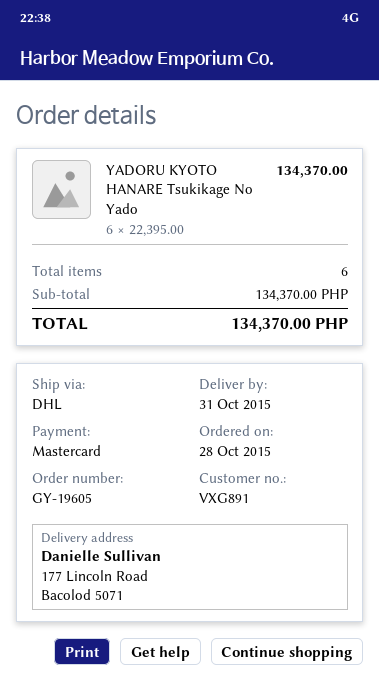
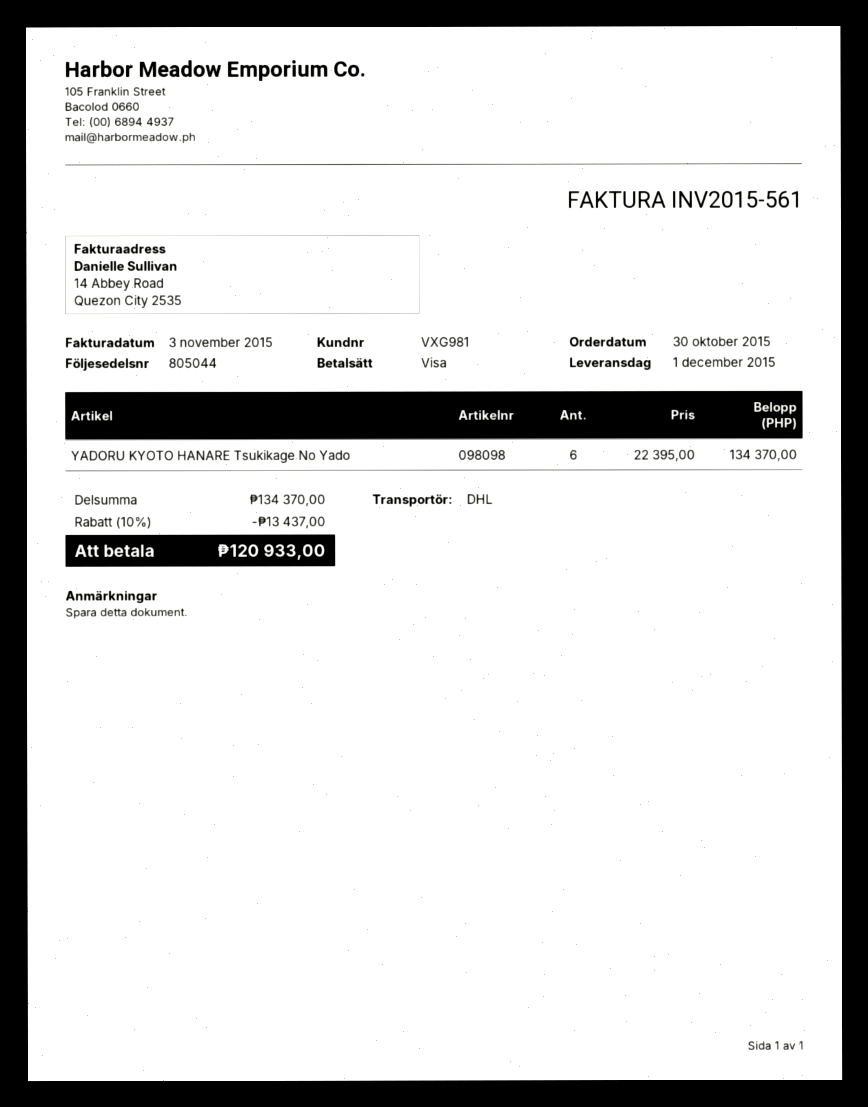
order date: 2015-10-28 -> 2015-10-30
delivery date: 2015-10-31 -> 2015-12-01
customer number: VXG891 -> VXG981
payment method: Mastercard -> Visa
discount: none -> 10% = 13437.00
total: 134370.00 -> 120933.00

